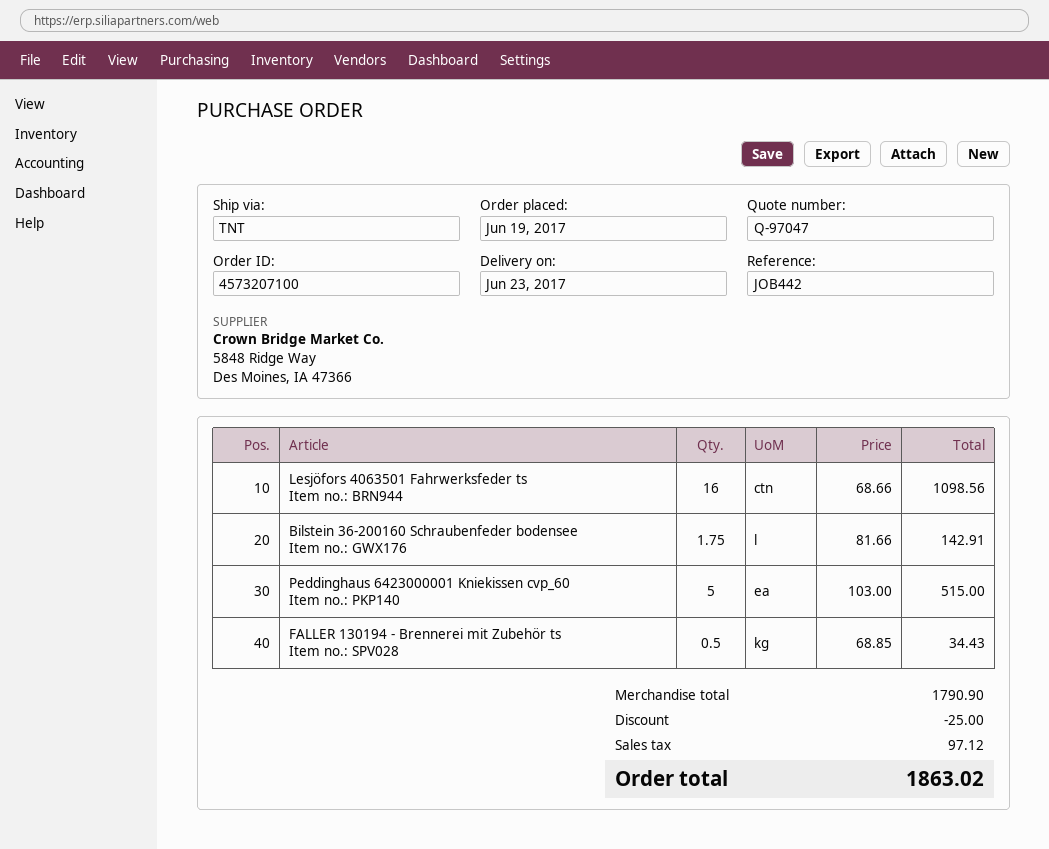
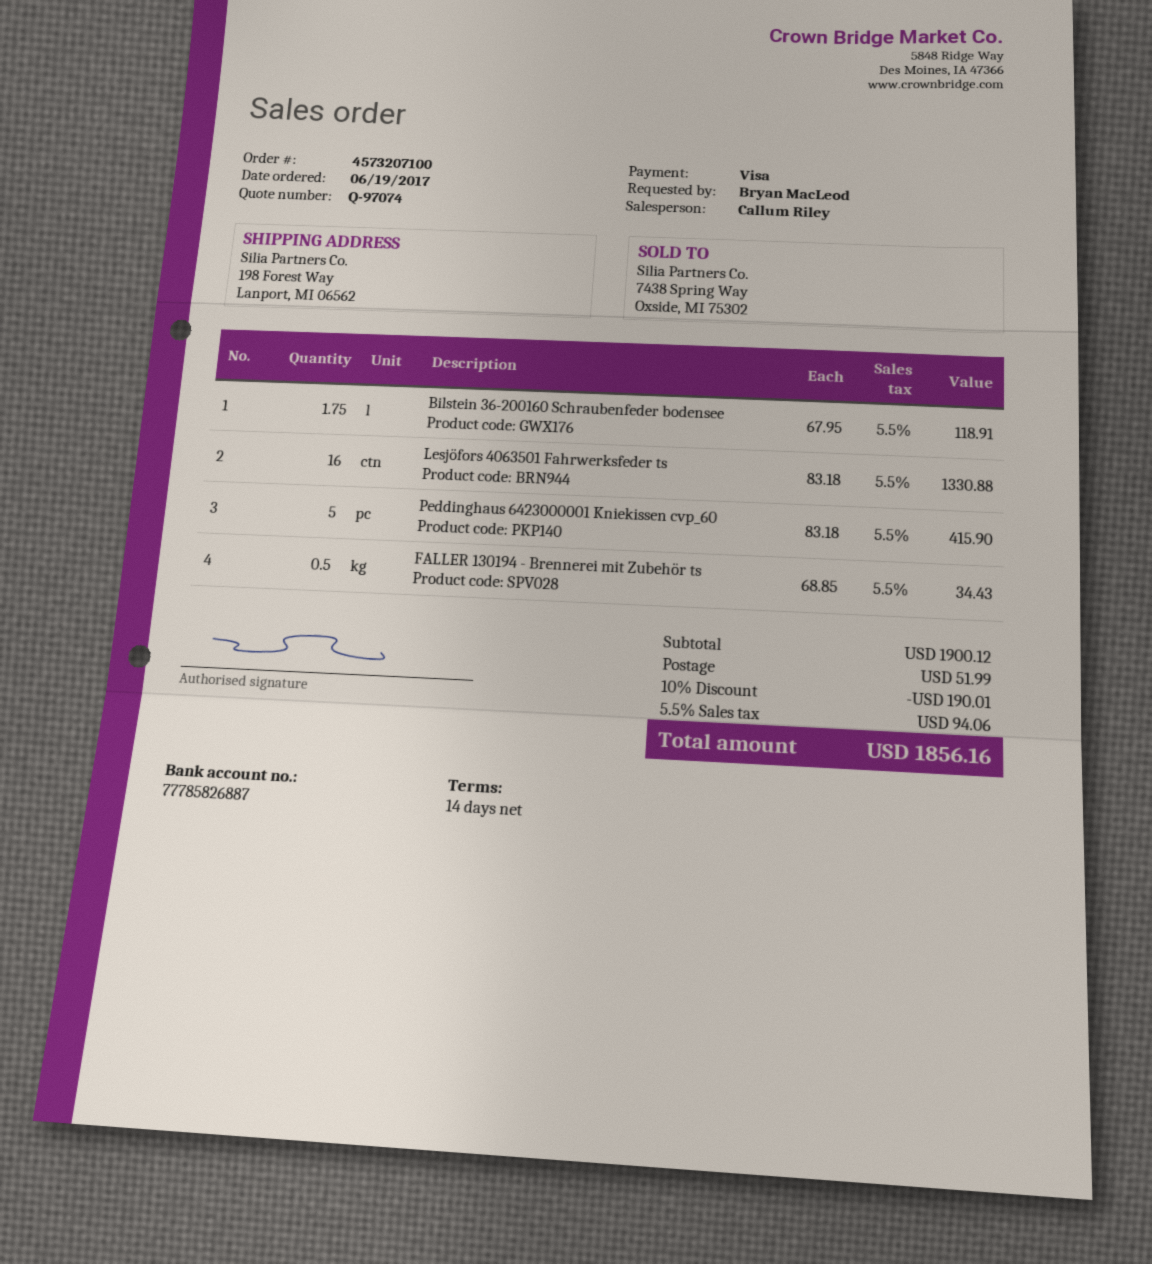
quote number: Q-97047 -> Q-97074
Lesjöfors 4063501 Fahrwerksfeder ts: 16 x 68.66 = 1098.56 -> 16 x 83.18 = 1330.88
Bilstein 36-200160 Schraubenfeder bodensee: 1.75 x 81.66 = 142.91 -> 1.75 x 67.95 = 118.91
Peddinghaus 6423000001 Kniekissen cvp_60: 5 x 103.00 = 515.00 -> 5 x 83.18 = 415.90
subtotal: 1790.90 -> 1900.12
discount: 25.00 -> 190.01
shipping: none -> 51.99
tax: 97.12 -> 94.06
total: 1863.02 -> 1856.16

